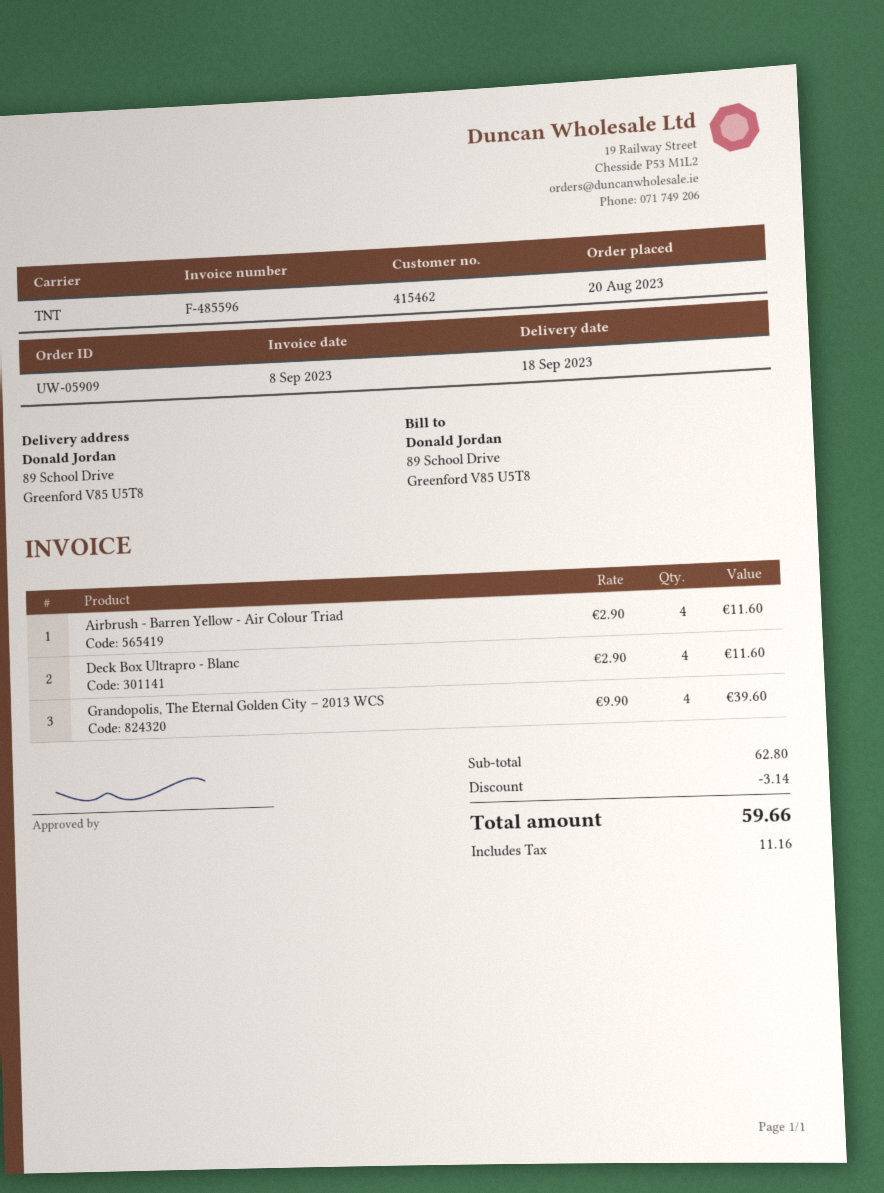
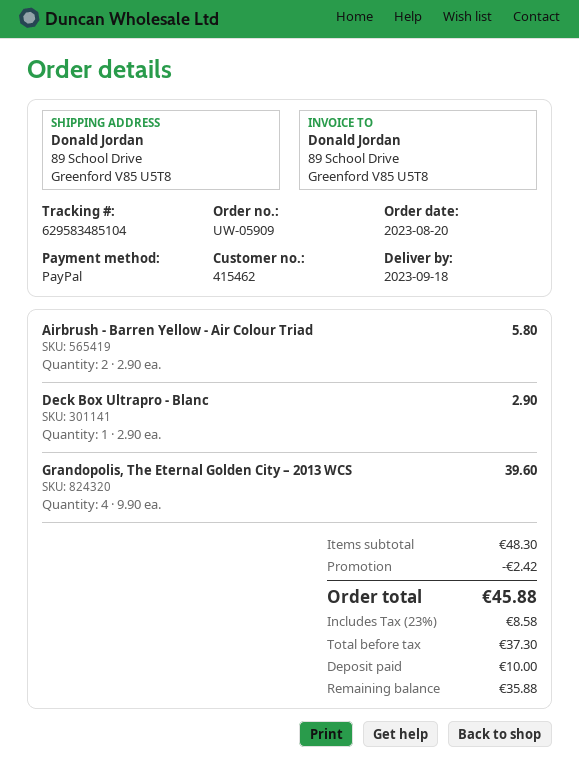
Airbrush - Barren Yellow - Air Colour Triad: 4 x 2.90 = 11.60 -> 2 x 2.90 = 5.80
Deck Box Ultrapro - Blanc: 4 x 2.90 = 11.60 -> 1 x 2.90 = 2.90
subtotal: 62.80 -> 48.30
discount: 3.14 -> 2.42
tax: 11.16 -> 8.58
total: 59.66 -> 45.88

